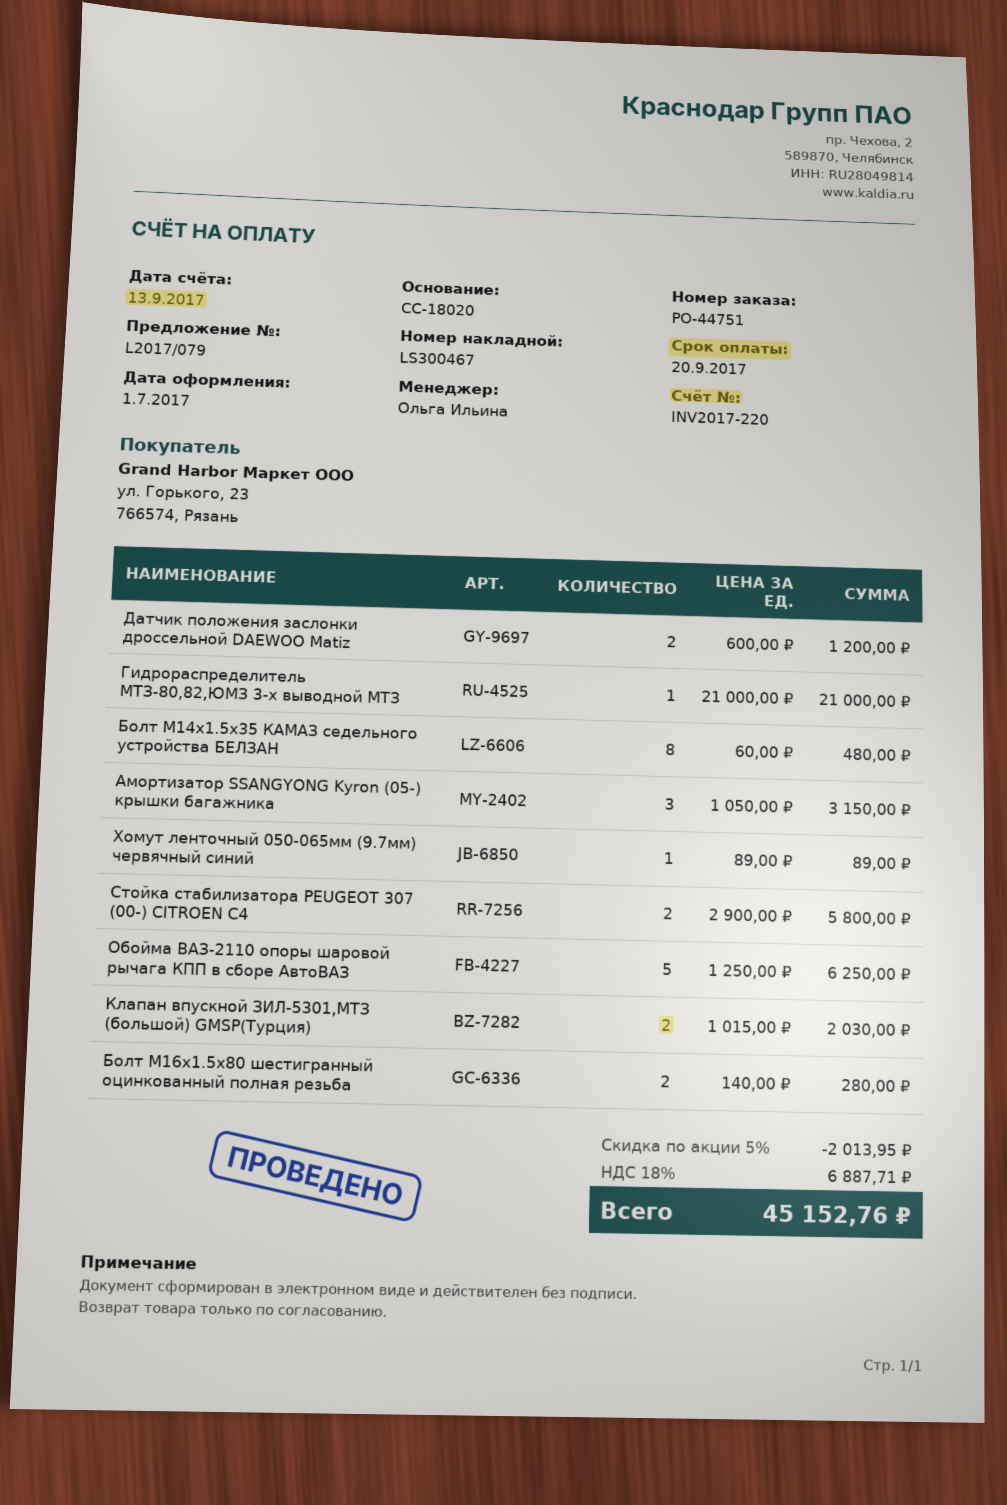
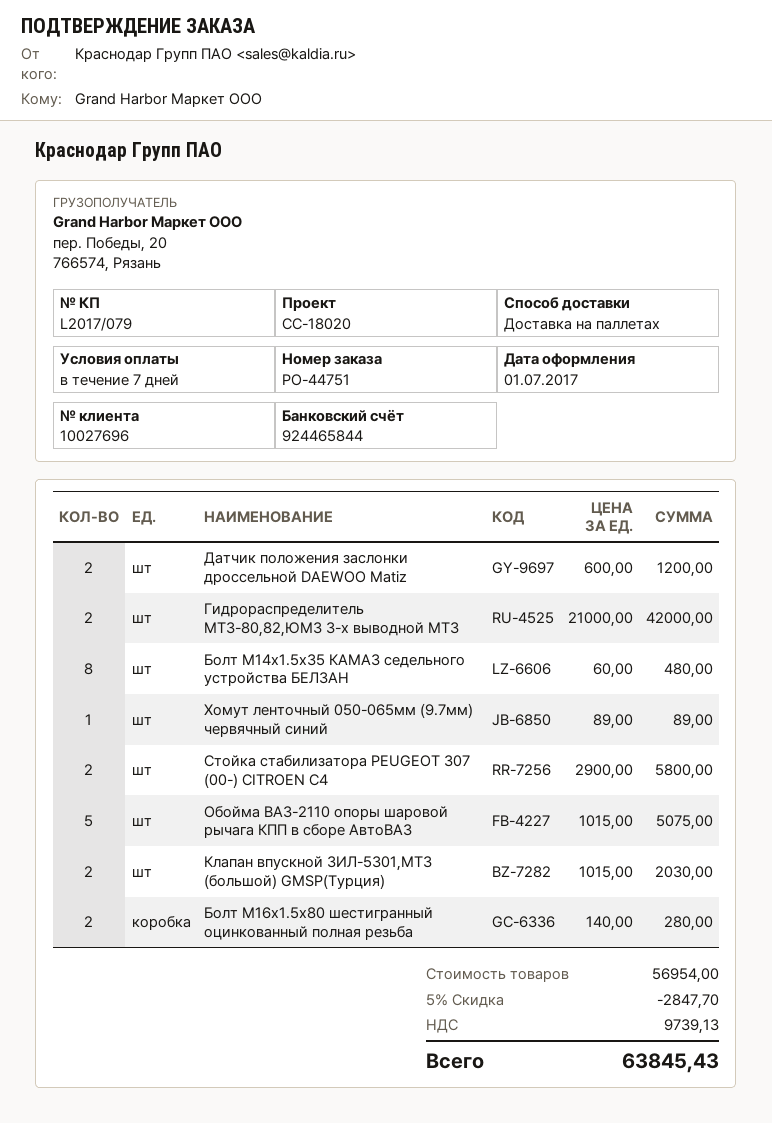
Гидрораспределитель МТЗ-80,82,ЮМЗ 3-х выводной МТЗ: 1 x 21000.00 = 21000.00 -> 2 x 21000.00 = 42000.00
Амортизатор SSANGYONG Kyron (05-) крышки багажника: 3 x 1050.00 = 3150.00 -> none
Обойма ВАЗ-2110 опоры шаровой рычага КПП в сборе АвтоВАЗ: 5 x 1250.00 = 6250.00 -> 5 x 1015.00 = 5075.00
discount: 5% = 2013.95 -> 5% = 2847.70
tax: 6887.71 -> 9739.13
total: 45152.76 -> 63845.43

